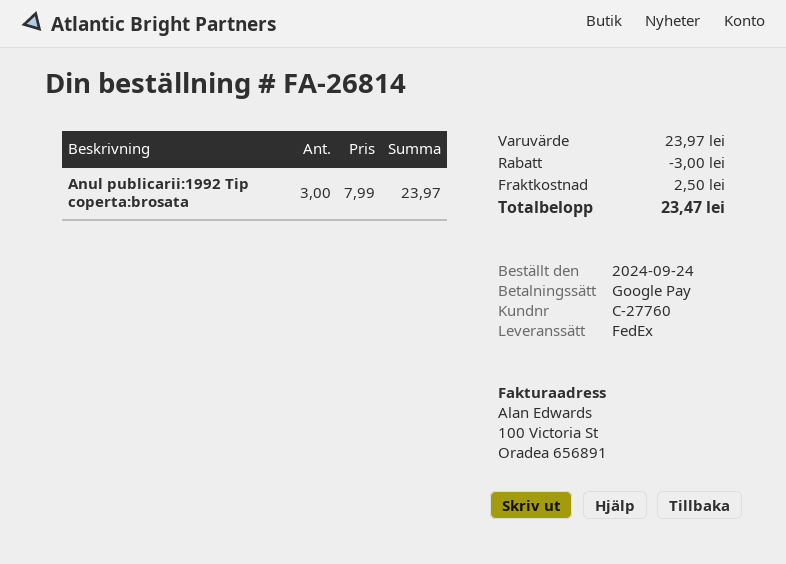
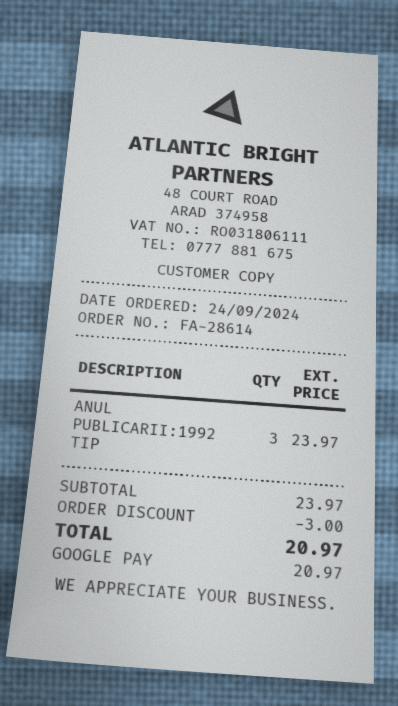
order number: FA-26814 -> FA-28614
shipping: 2.50 -> none
total: 23.47 -> 20.97

